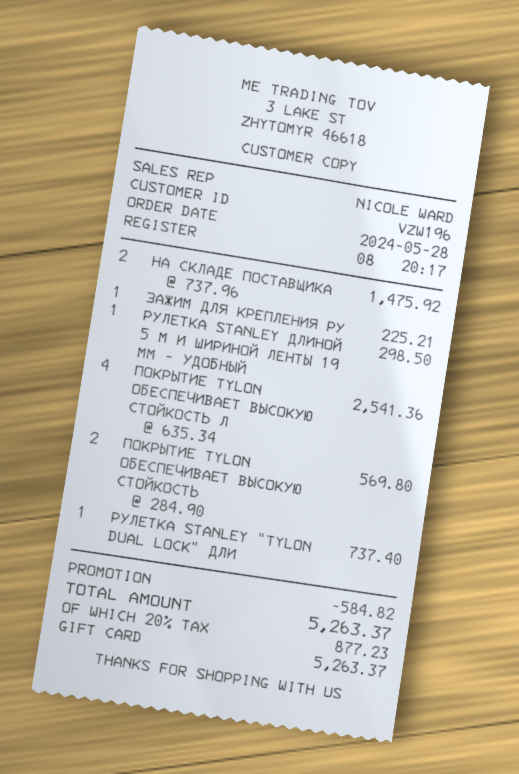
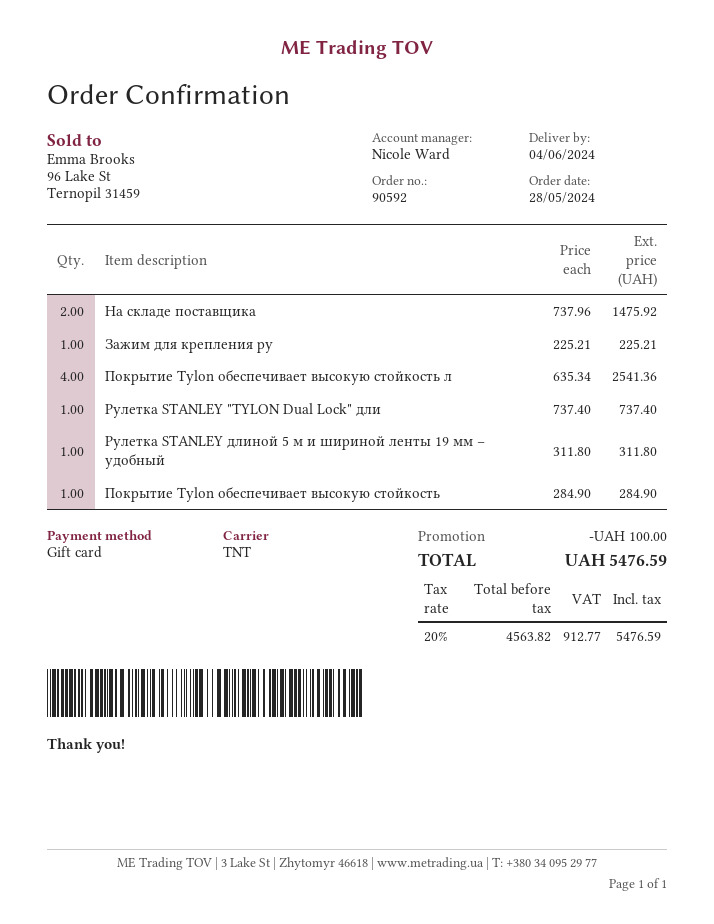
РУЛЕТКА STANLEY ДЛИНОЙ 5 М И ШИРИНОЙ ЛЕНТЫ 19 ММ – УДОБНЫЙ: 1 x 298.50 = 298.50 -> 1 x 311.80 = 311.80
ПОКРЫТИЕ TYLON ОБЕСПЕЧИВАЕТ ВЫСОКУЮ СТОЙКОСТЬ: 2 x 284.90 = 569.80 -> 1 x 284.90 = 284.90
discount: 584.82 -> 100.00
tax: 20% = 877.23 -> 20% = 912.77
total: 5263.37 -> 5476.59

